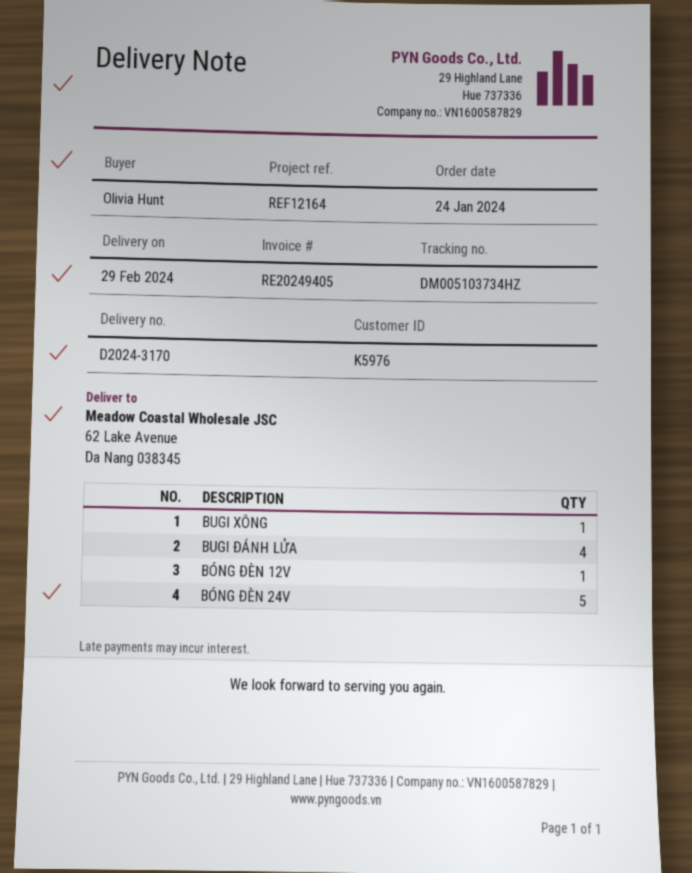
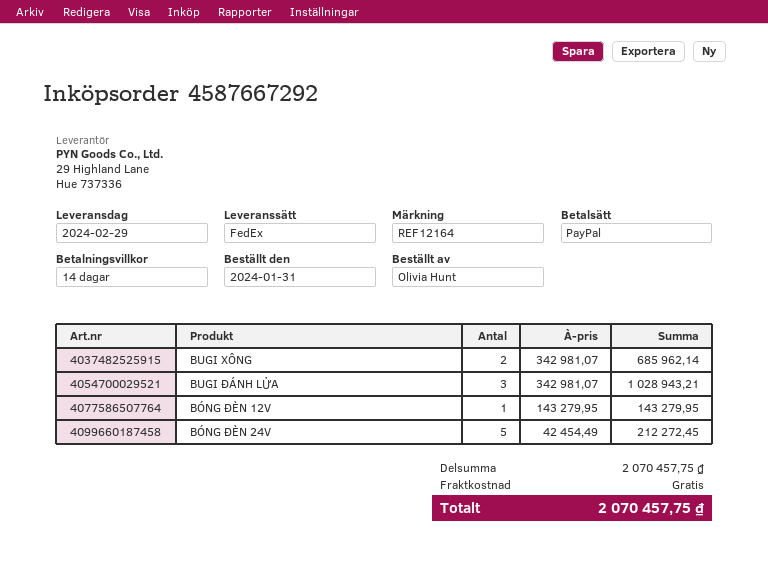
order date: 2024-01-24 -> 2024-01-31
BUGI XÔNG: 1 -> 2
BUGI ĐÁNH LỬA: 4 -> 3

